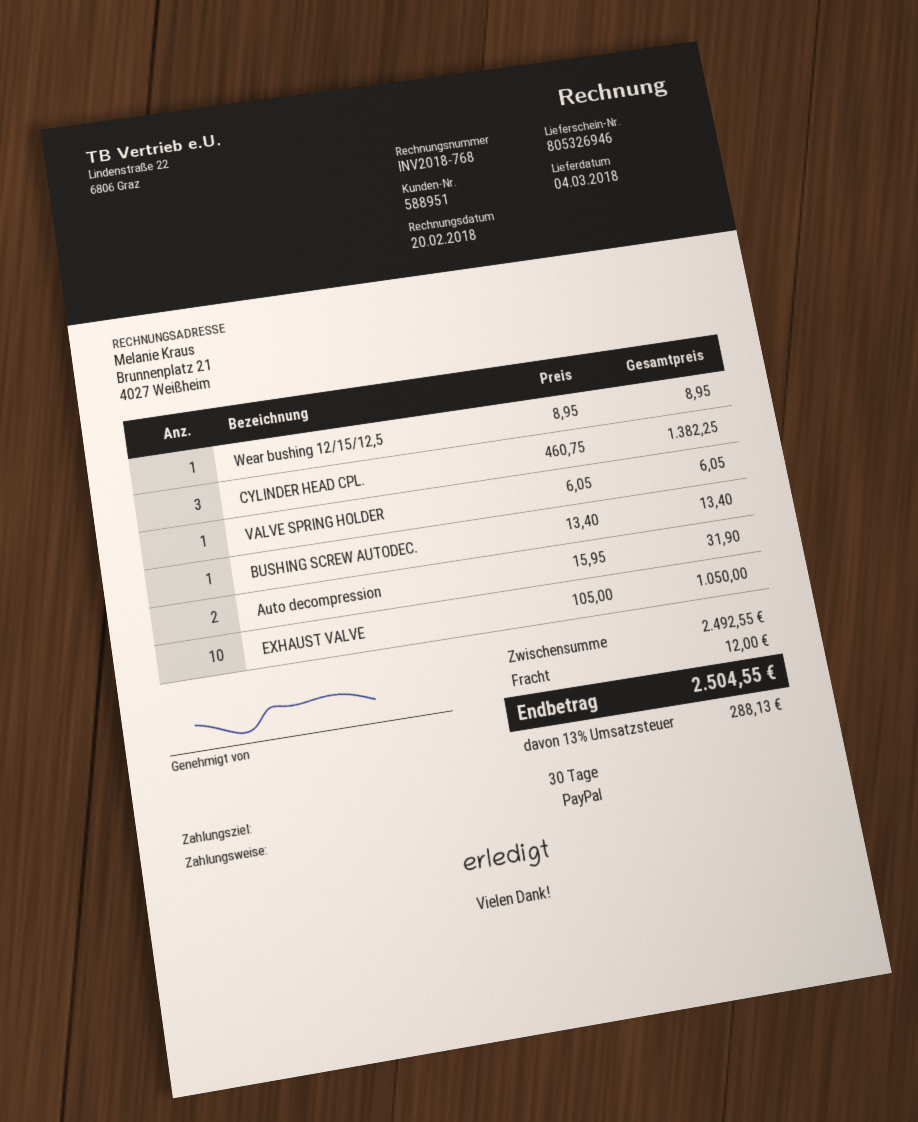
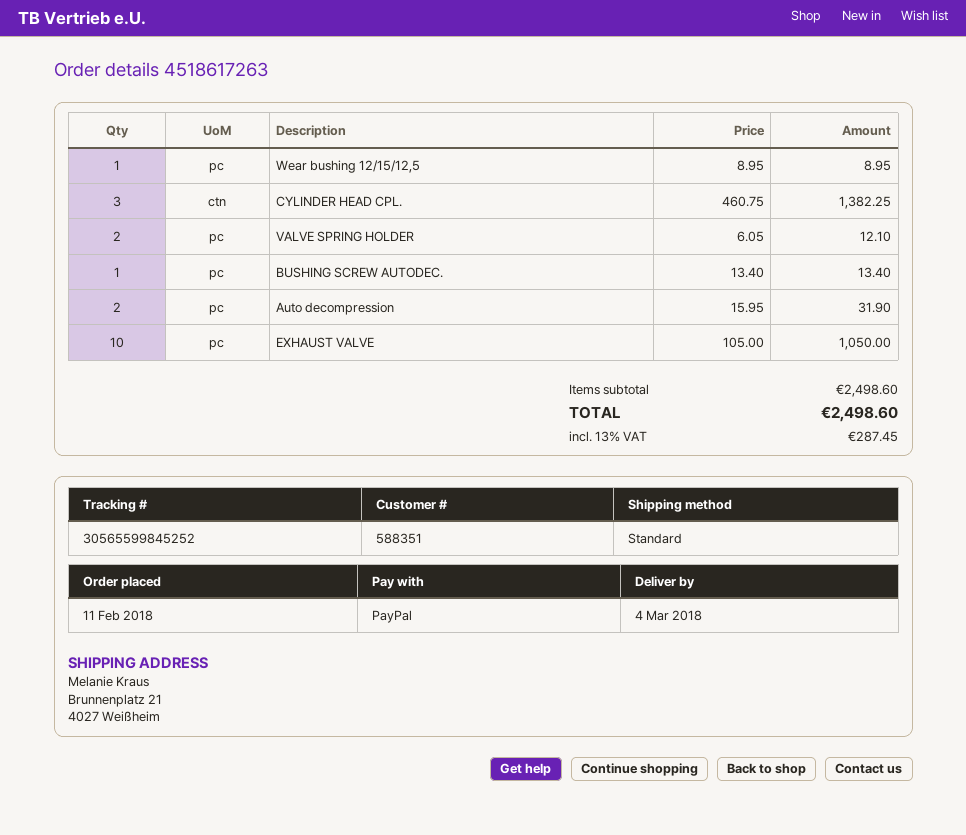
customer number: 588951 -> 588351
VALVE SPRING HOLDER: 1 x 6.05 = 6.05 -> 2 x 6.05 = 12.10
subtotal: 2492.55 -> 2498.60
shipping: 12.00 -> none
tax: 13% = 288.13 -> 13% = 287.45
total: 2504.55 -> 2498.60

